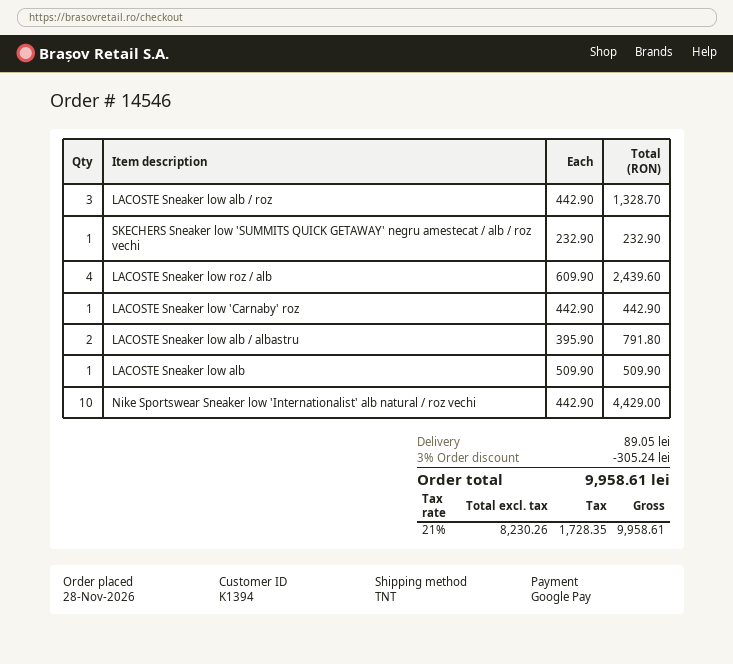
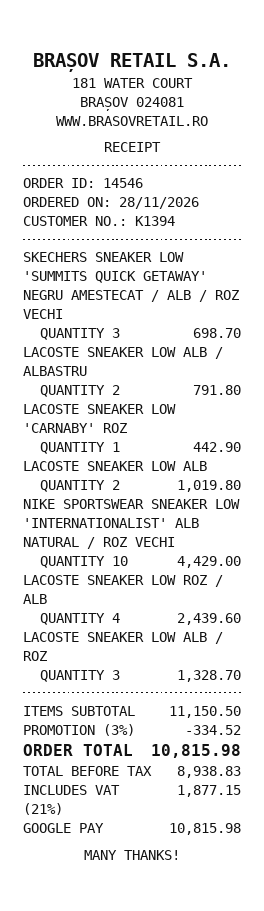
SKECHERS Sneaker low 'SUMMITS QUICK GETAWAY' negru amestecat / alb / roz vechi: 1 for 232.90 -> 3 for 698.70
LACOSTE Sneaker low alb: 1 for 509.90 -> 2 for 1019.80
discount: 3% = 305.24 -> 3% = 334.52
shipping: 89.05 -> none
net: 8230.26 -> 8938.83
tax: 21% = 1728.35 -> 21% = 1877.15
total: 9958.61 -> 10815.98

